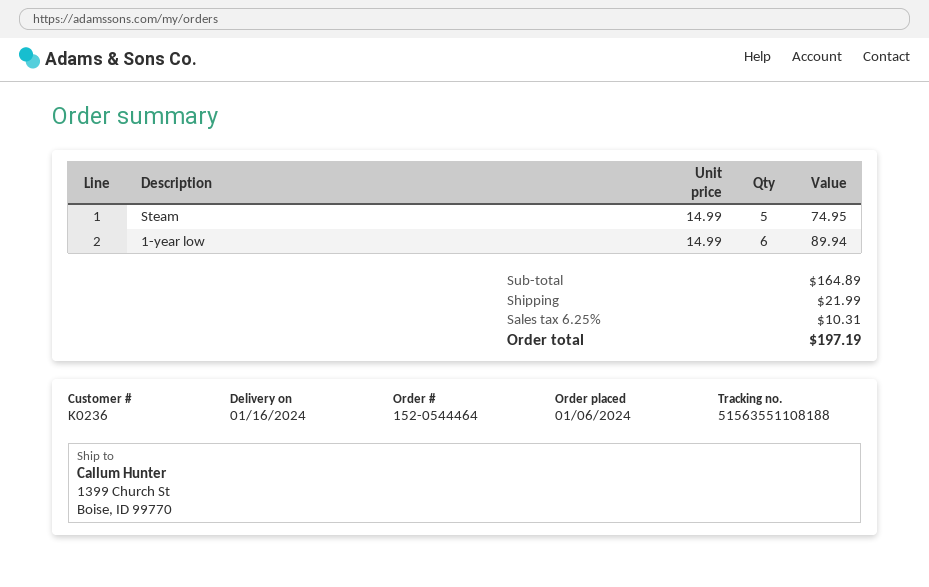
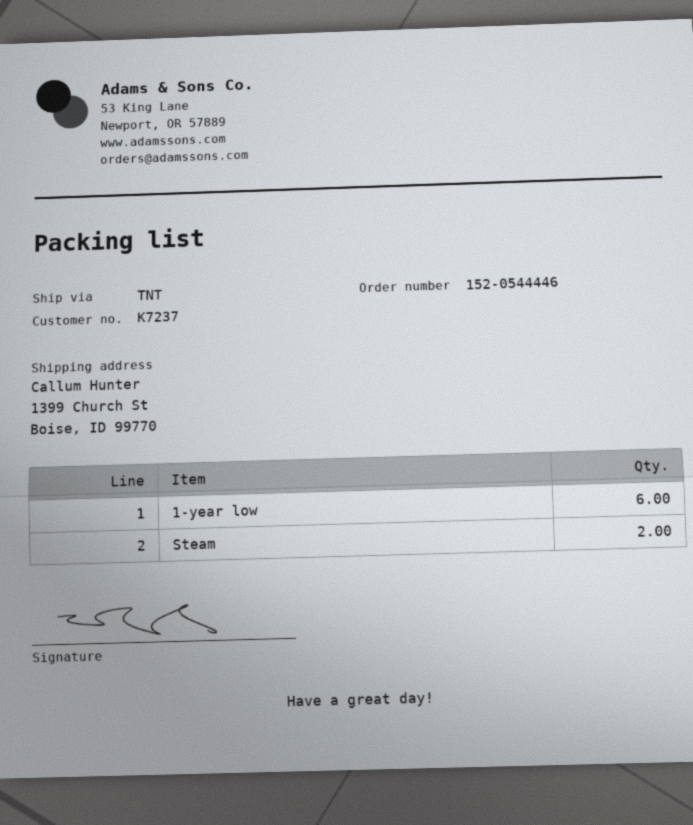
order number: 152-0544464 -> 152-0544446
customer number: K0236 -> K7237
Steam: 5 -> 2

